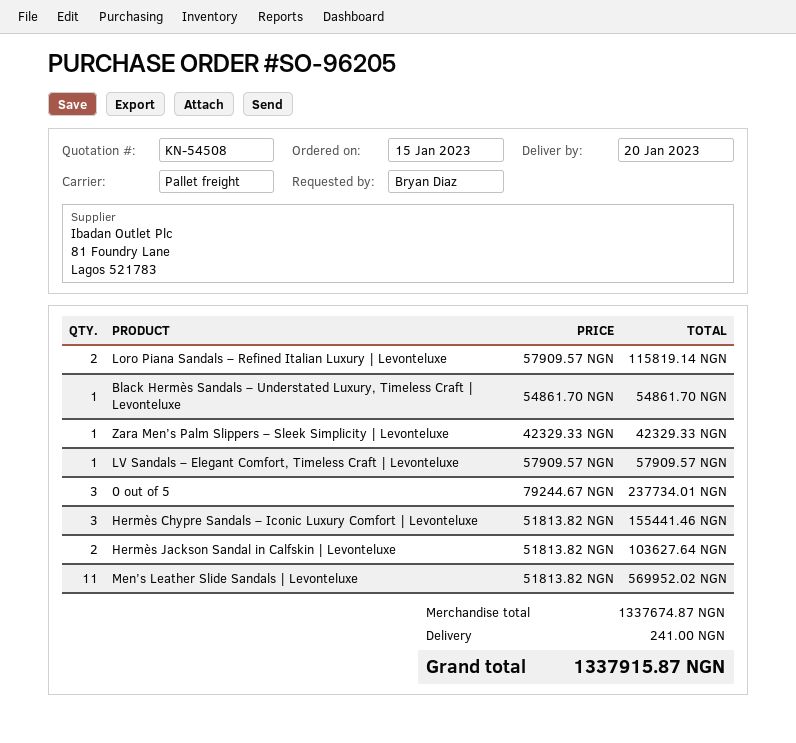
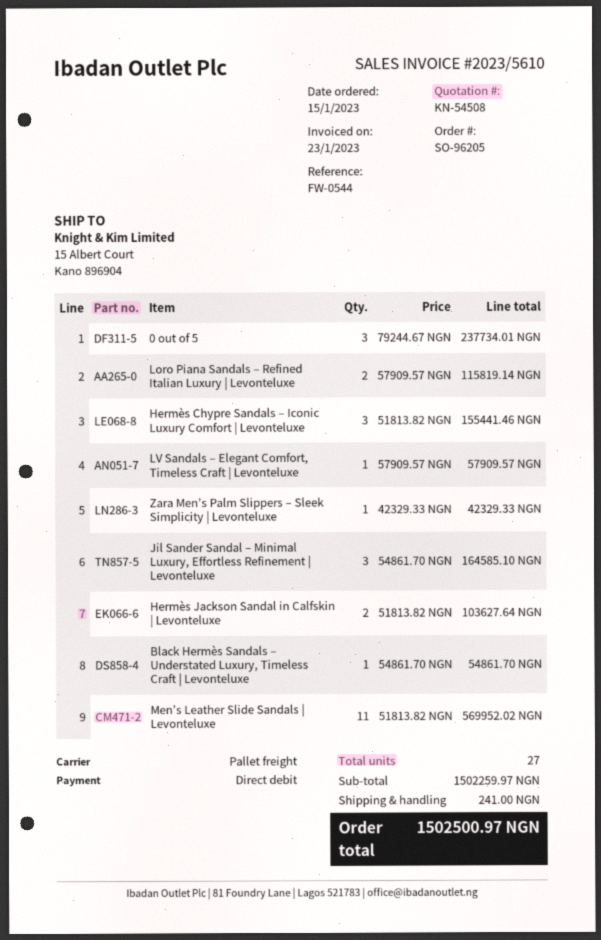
Jil Sander Sandal – Minimal Luxury, Effortless Refinement | Levonteluxe: none -> 3 x 54861.70 = 164585.10
subtotal: 1337674.87 -> 1502259.97
total: 1337915.87 -> 1502500.97

